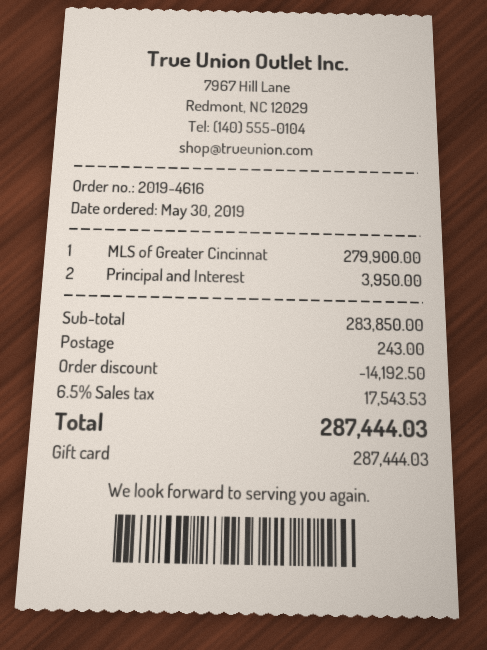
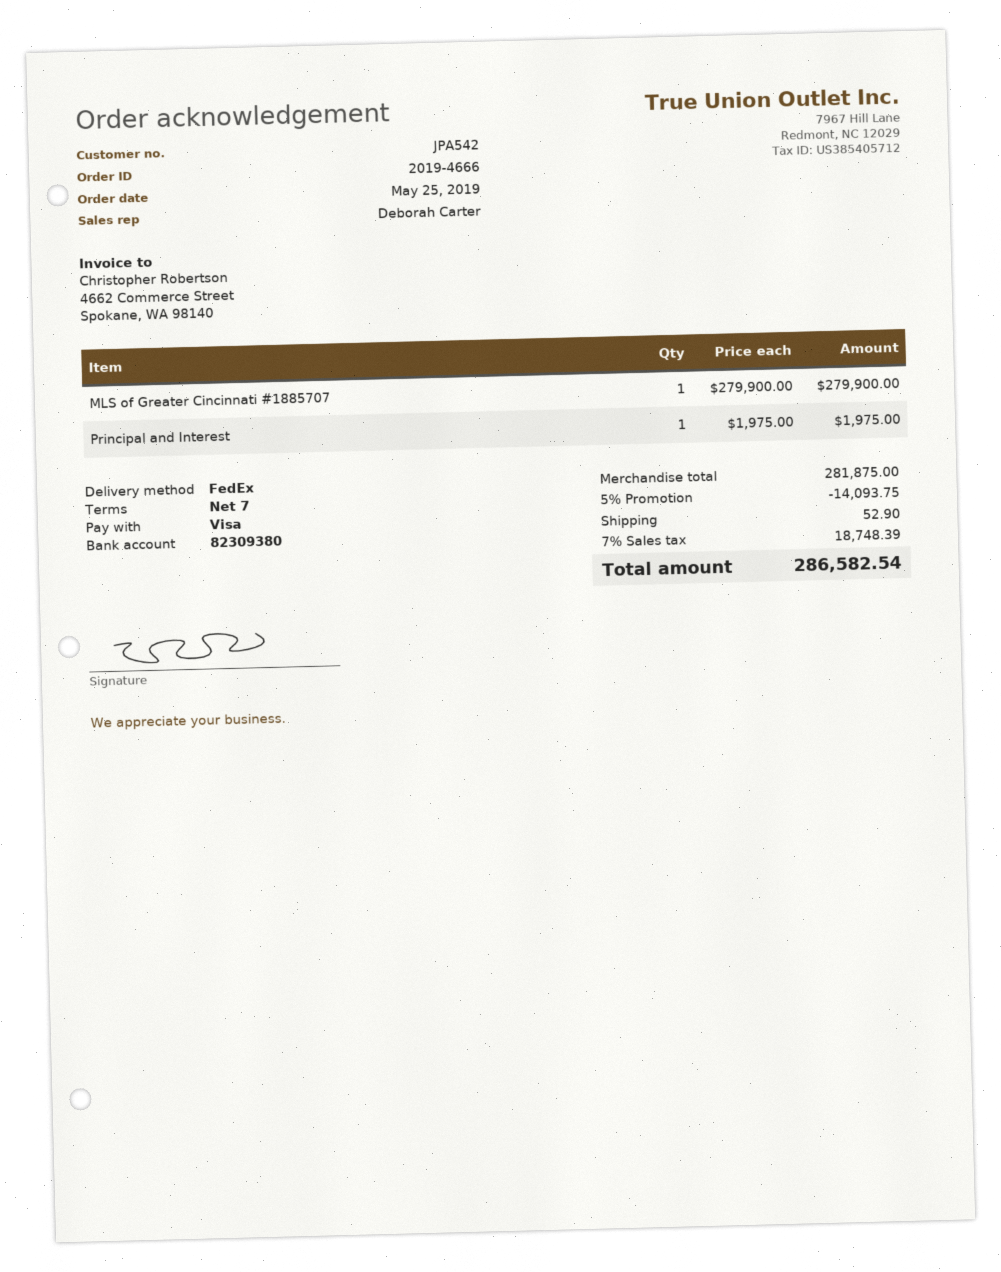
order number: 2019-4616 -> 2019-4666
order date: 2019-05-30 -> 2019-05-25
payment method: gift card -> Visa
Principal and Interest: 2 for 3950.00 -> 1 for 1975.00
subtotal: 283850.00 -> 281875.00
discount: 14192.50 -> 14093.75
shipping: 243.00 -> 52.90
tax: 6.5% = 17543.53 -> 7% = 18748.39
total: 287444.03 -> 286582.54

